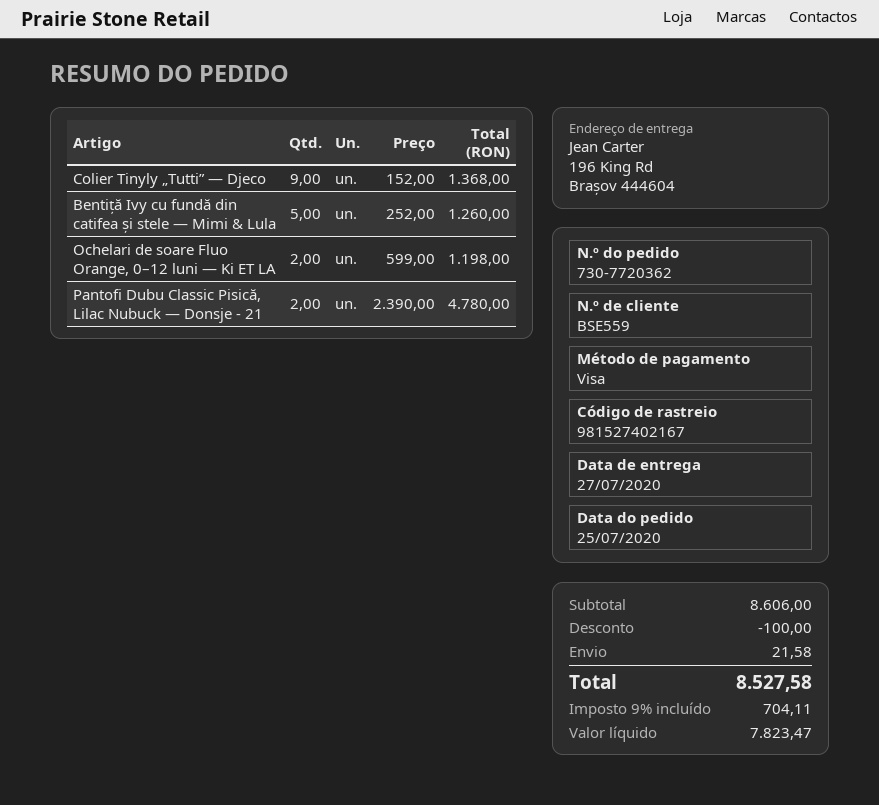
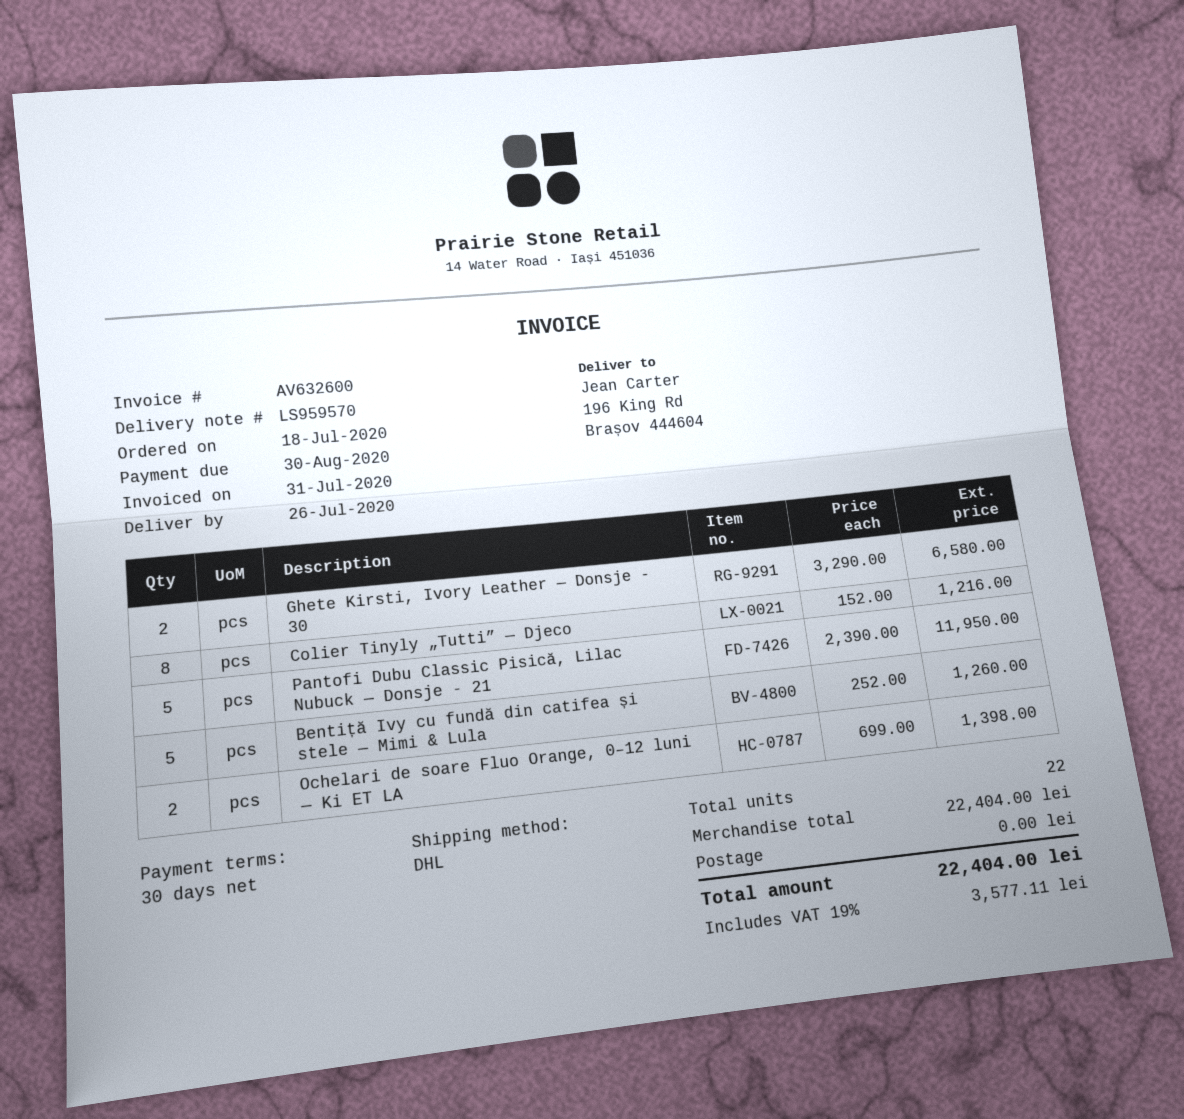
order date: 2020-07-25 -> 2020-07-18
delivery date: 2020-07-27 -> 2020-07-26
Colier Tinyly „Tutti” — Djeco: 9 x 152.00 = 1368.00 -> 8 x 152.00 = 1216.00
Ochelari de soare Fluo Orange, 0–12 luni — Ki ET LA: 2 x 599.00 = 1198.00 -> 2 x 699.00 = 1398.00
Pantofi Dubu Classic Pisică, Lilac Nubuck — Donsje - 21: 2 x 2390.00 = 4780.00 -> 5 x 2390.00 = 11950.00
Ghete Kirsti, Ivory Leather — Donsje - 30: none -> 2 x 3290.00 = 6580.00
subtotal: 8606.00 -> 22404.00
discount: 100.00 -> none
shipping: 21.58 -> 0.00
tax: 9% = 704.11 -> 19% = 3577.11
total: 8527.58 -> 22404.00

